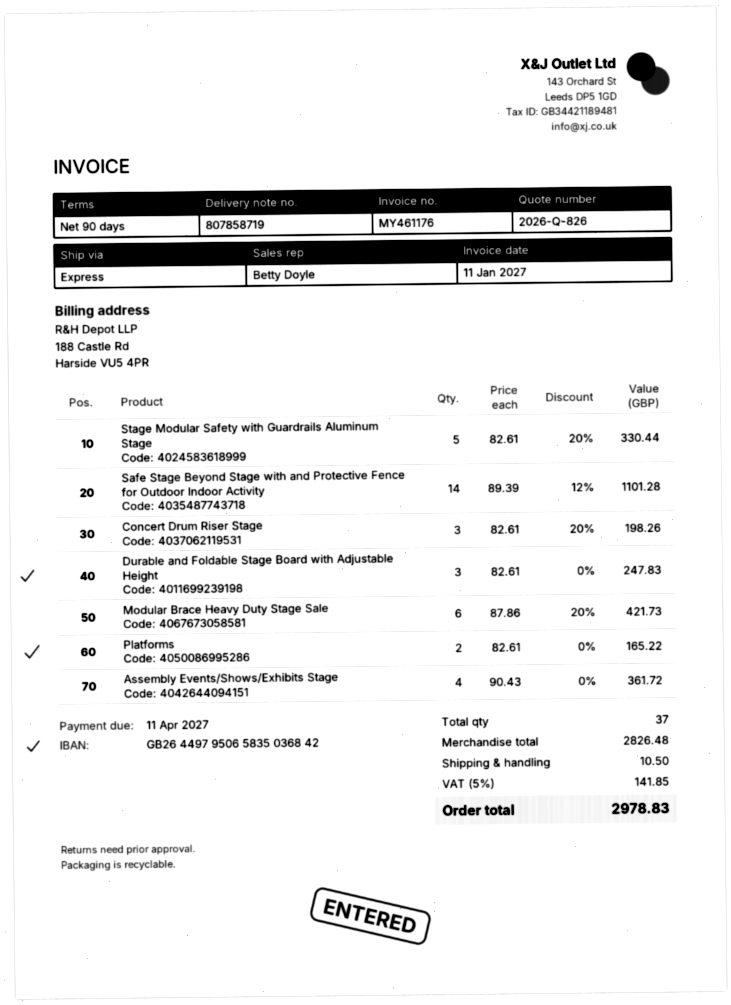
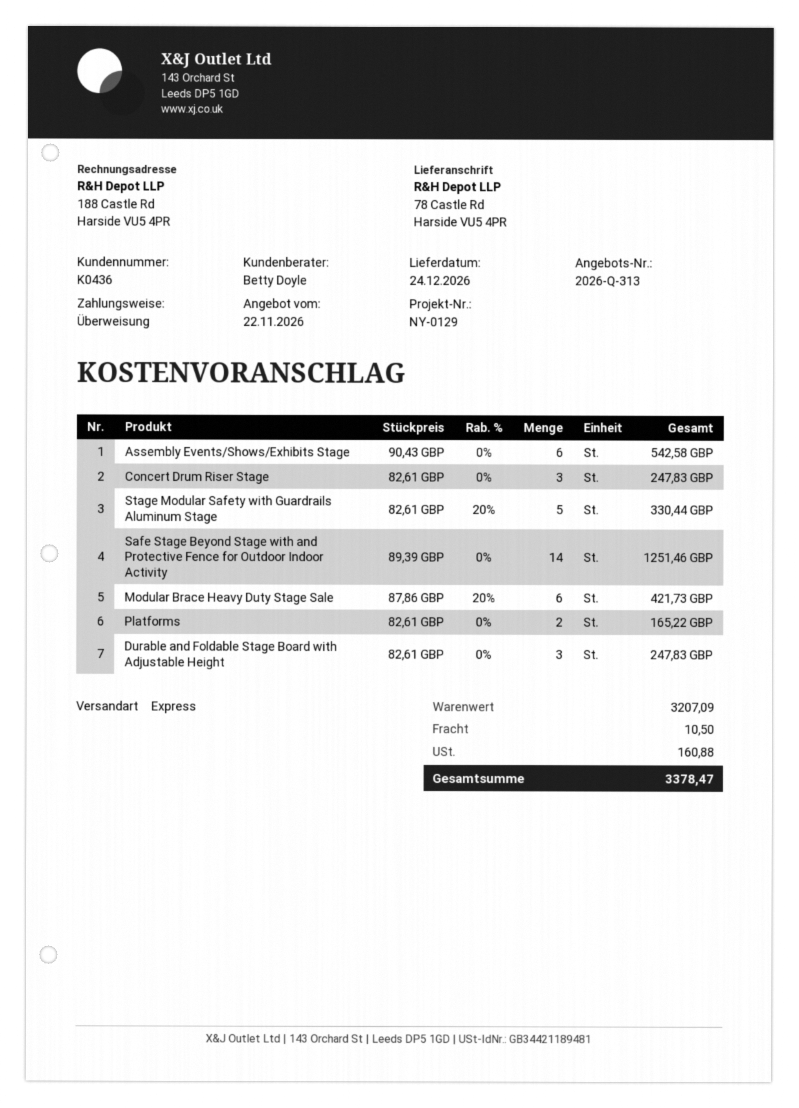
quote number: 2026-Q-826 -> 2026-Q-313
Safe Stage Beyond Stage with and Protective Fence for Outdoor Indoor Activity: 14 x 89.39 - 12% = 1101.28 -> 14 x 89.39 = 1251.46
Concert Drum Riser Stage: 3 x 82.61 - 20% = 198.26 -> 3 x 82.61 = 247.83
Assembly Events/Shows/Exhibits Stage: 4 x 90.43 = 361.72 -> 6 x 90.43 = 542.58
subtotal: 2826.48 -> 3207.09
tax: 141.85 -> 160.88
total: 2978.83 -> 3378.47

